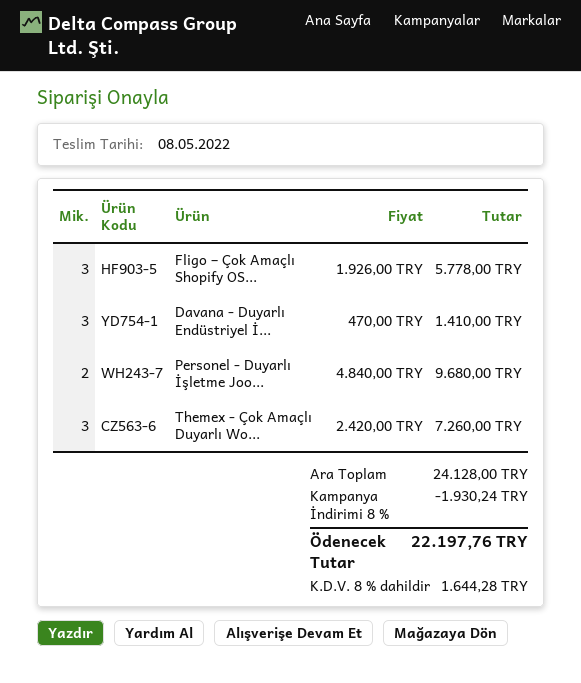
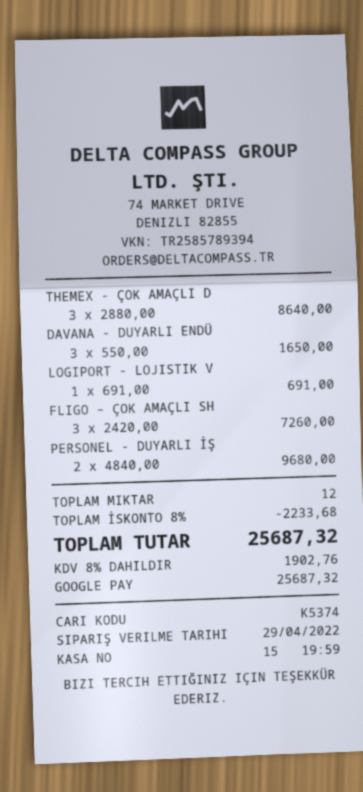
Fligo – Çok Amaçlı Shopify OS...: 3 x 1926.00 = 5778.00 -> 3 x 2420.00 = 7260.00
Davana - Duyarlı Endüstriyel İ...: 3 x 470.00 = 1410.00 -> 3 x 550.00 = 1650.00
Themex - Çok Amaçlı Duyarlı Wo...: 3 x 2420.00 = 7260.00 -> 3 x 2880.00 = 8640.00
LOGIPORT - LOJISTIK V: none -> 1 x 691.00 = 691.00
discount: 8% = 1930.24 -> 8% = 2233.68
tax: 8% = 1644.28 -> 8% = 1902.76
total: 22197.76 -> 25687.32

